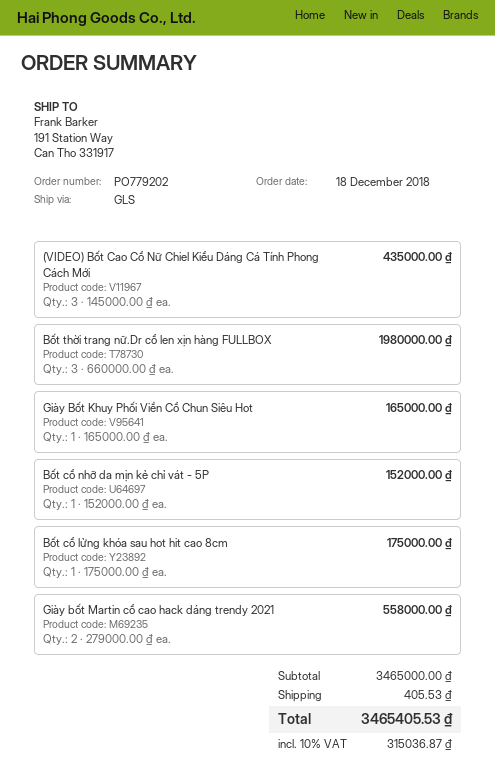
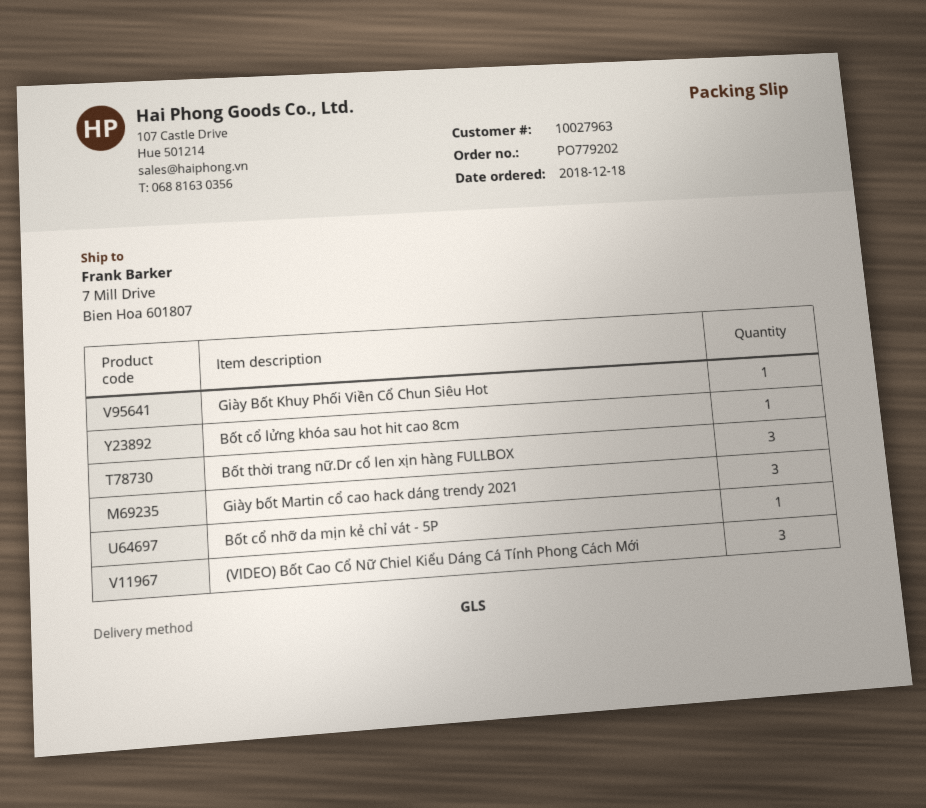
ship to: 191 Station Way, Can Tho 331917 -> 7 Mill Drive, Bien Hoa 601807
Giày bốt Martin cổ cao hack dáng trendy 2021: 2 -> 3

